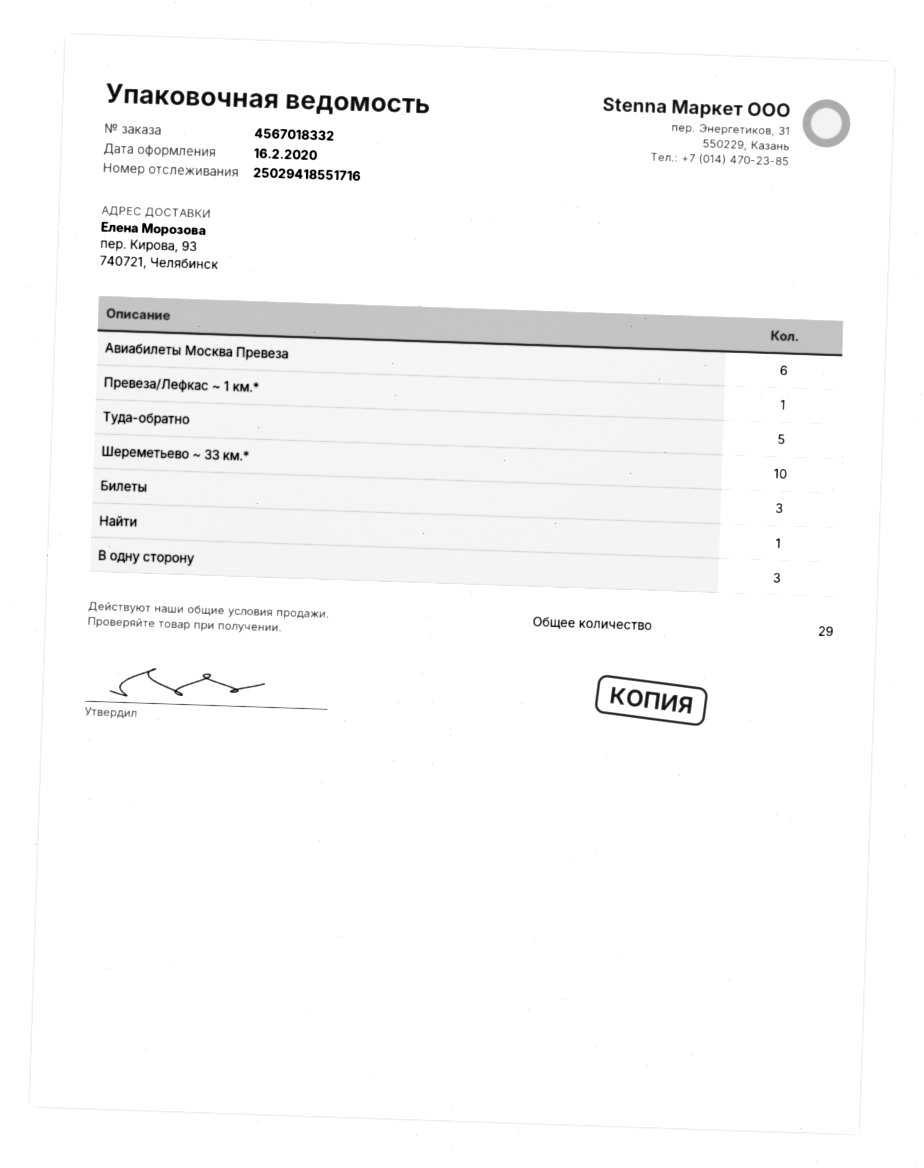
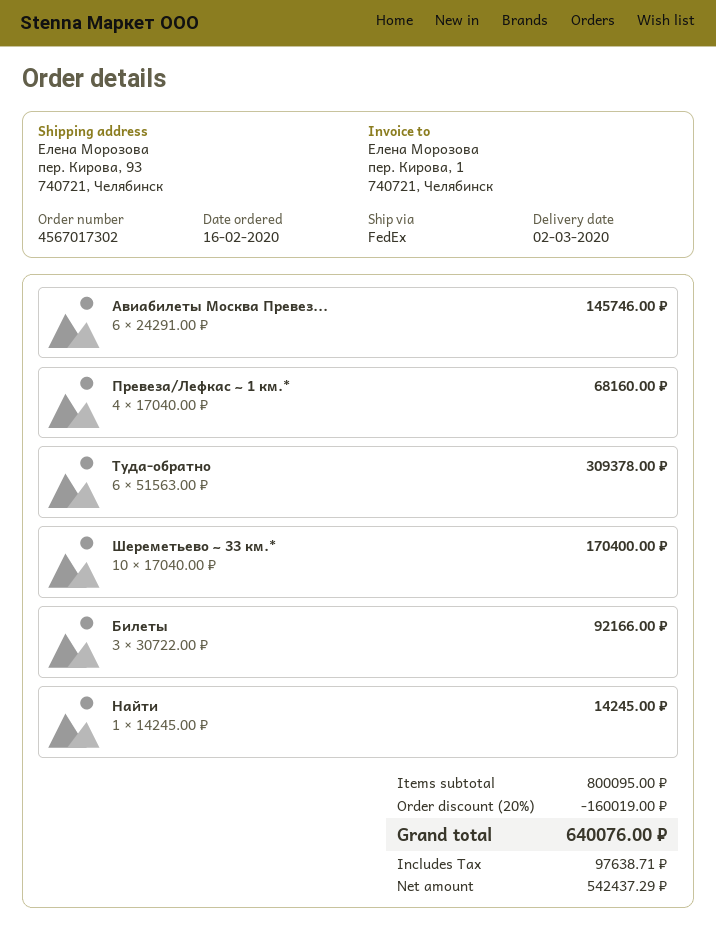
order number: 4567018332 -> 4567017302
Превеза/Лефкас ~ 1 км.*: 1 -> 4
Туда-обратно: 5 -> 6
В одну сторону: 3 -> none

